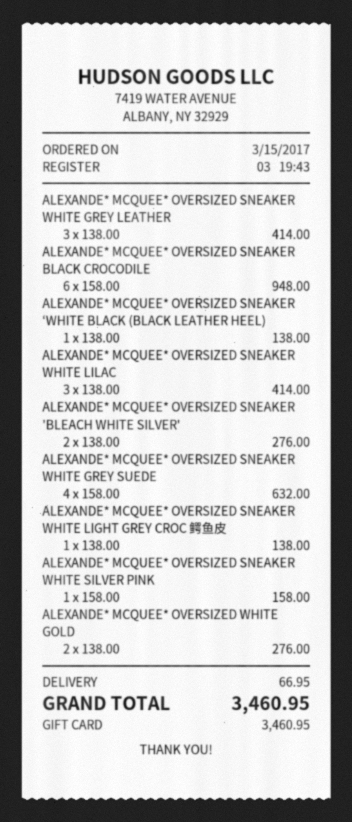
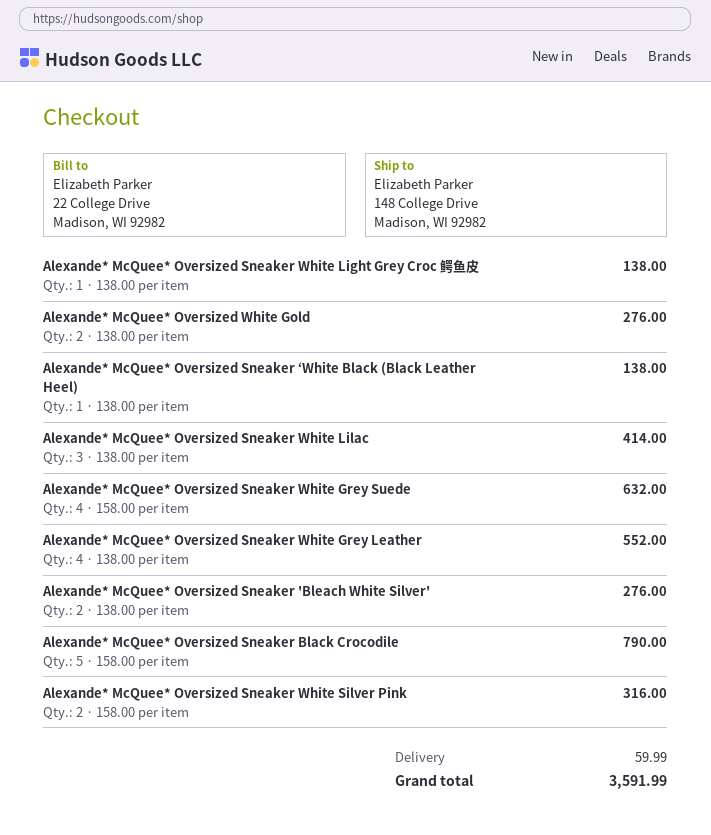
ALEXANDE* MCQUEE* OVERSIZED SNEAKER WHITE GREY LEATHER: 3 x 138.00 = 414.00 -> 4 x 138.00 = 552.00
ALEXANDE* MCQUEE* OVERSIZED SNEAKER BLACK CROCODILE: 6 x 158.00 = 948.00 -> 5 x 158.00 = 790.00
ALEXANDE* MCQUEE* OVERSIZED SNEAKER WHITE SILVER PINK: 1 x 158.00 = 158.00 -> 2 x 158.00 = 316.00
shipping: 66.95 -> 59.99
total: 3460.95 -> 3591.99

